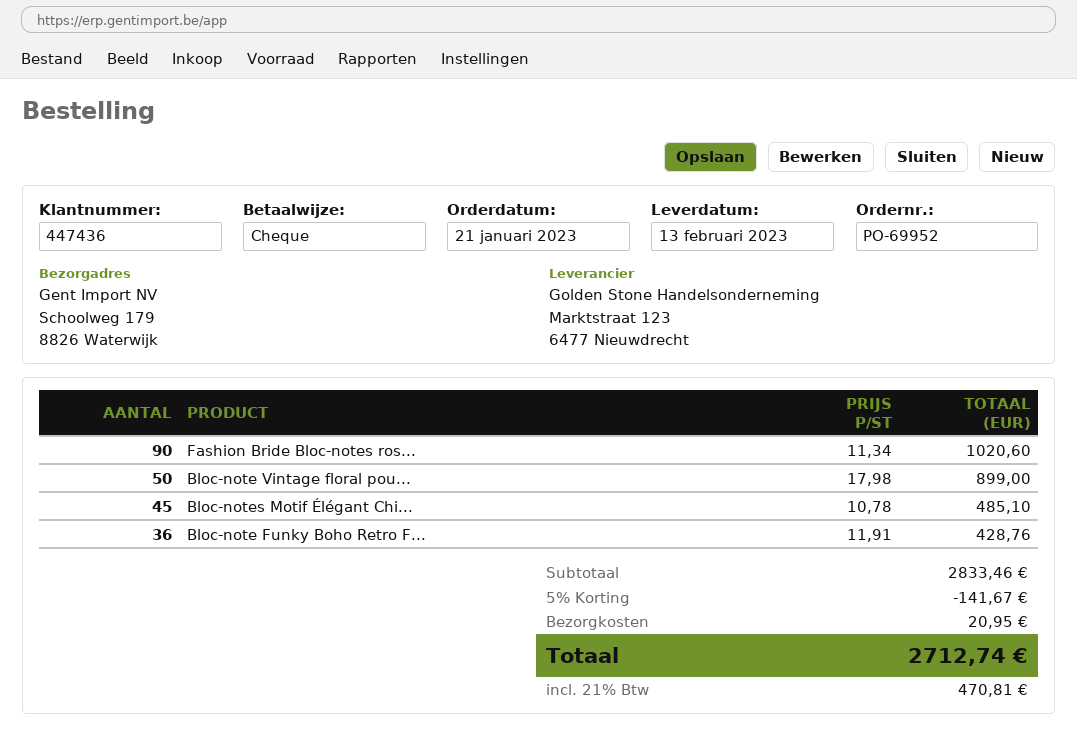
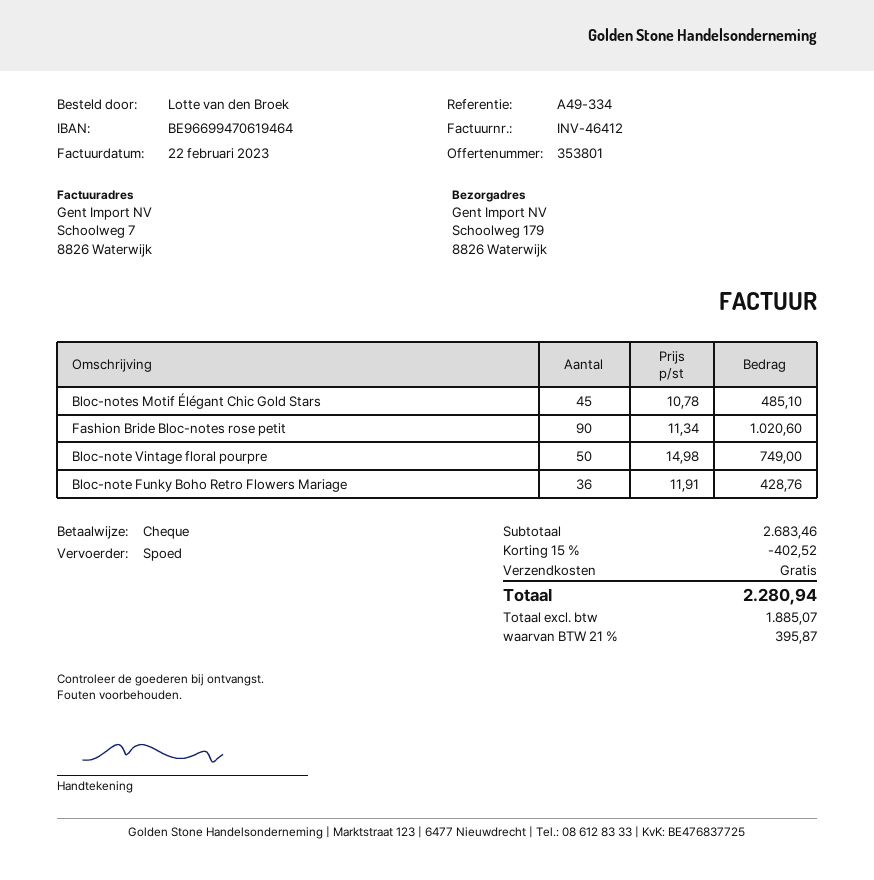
Bloc-note Vintage floral pou...: 50 x 17.98 = 899.00 -> 50 x 14.98 = 749.00
subtotal: 2833.46 -> 2683.46
discount: 5% = 141.67 -> 15% = 402.52
shipping: 20.95 -> 0.00
tax: 21% = 470.81 -> 21% = 395.87
total: 2712.74 -> 2280.94

